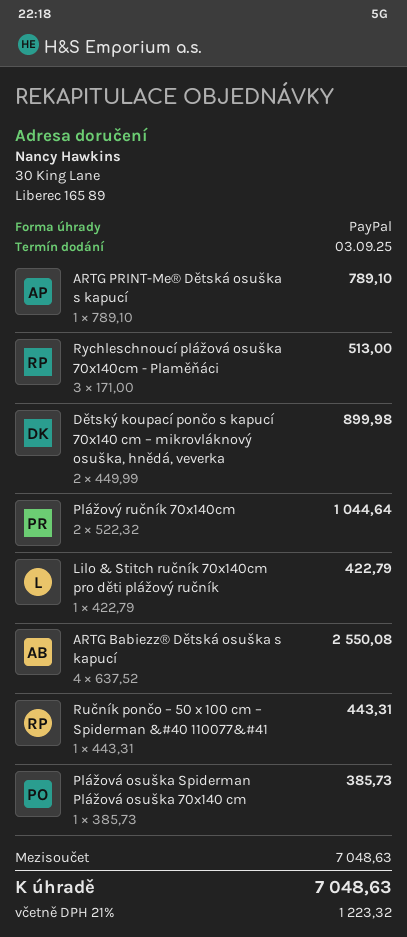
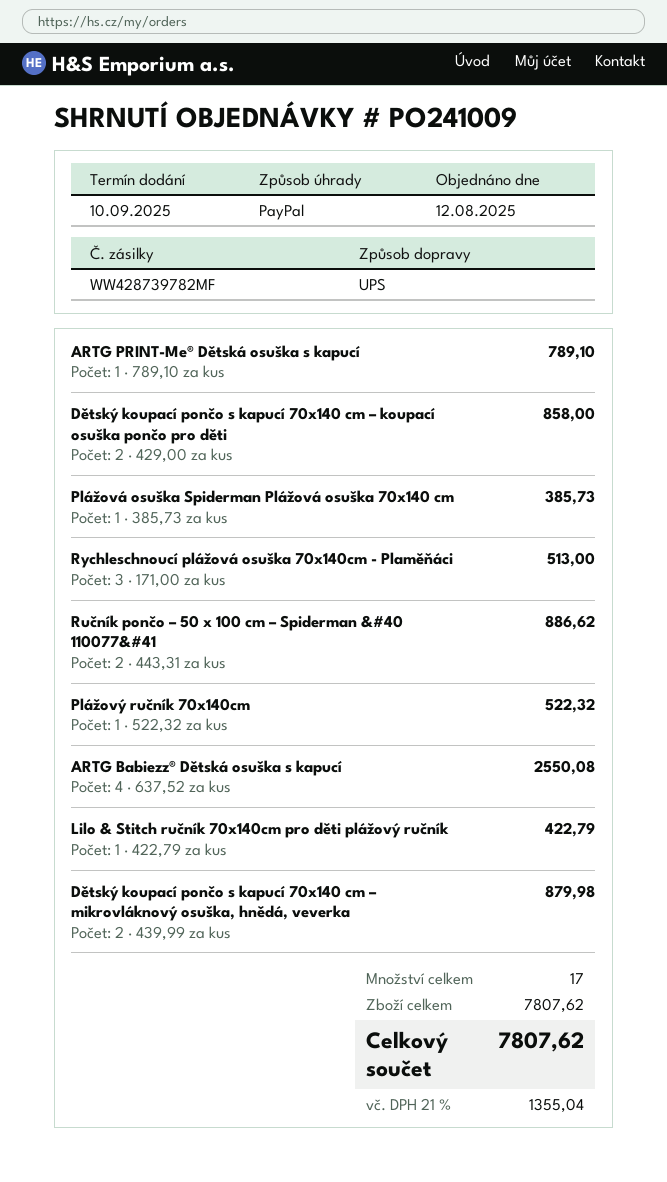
delivery date: 2025-09-03 -> 2025-09-10
Dětský koupací pončo s kapucí 70x140 cm – mikrovláknový osuška, hnědá, veverka: 2 x 449.99 = 899.98 -> 2 x 439.99 = 879.98
Plážový ručník 70x140cm: 2 x 522.32 = 1044.64 -> 1 x 522.32 = 522.32
Ručník pončo – 50 x 100 cm – Spiderman &#40 110077&#41: 1 x 443.31 = 443.31 -> 2 x 443.31 = 886.62
Dětský koupací pončo s kapucí 70x140 cm – koupací osuška pončo pro děti: none -> 2 x 429.00 = 858.00
subtotal: 7048.63 -> 7807.62
tax: 21% = 1223.32 -> 21% = 1355.04
total: 7048.63 -> 7807.62

